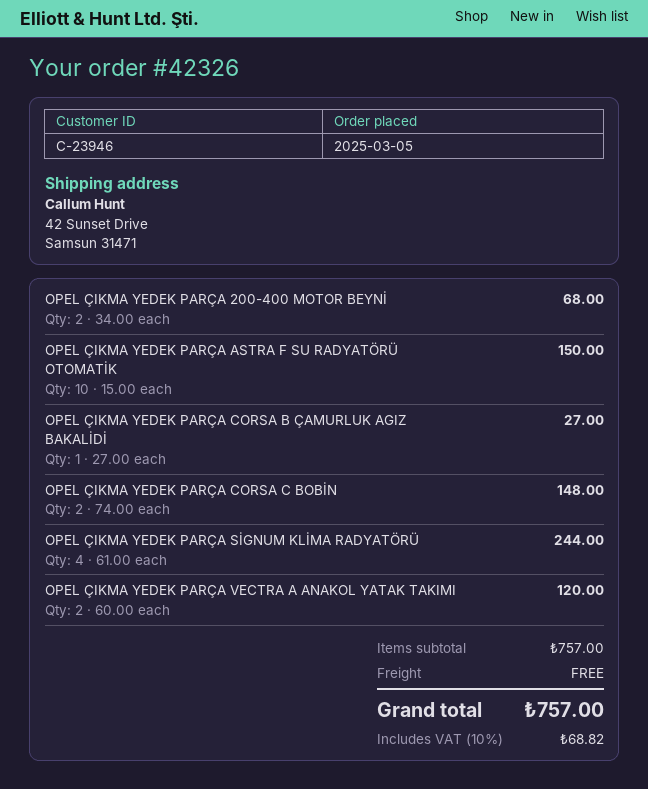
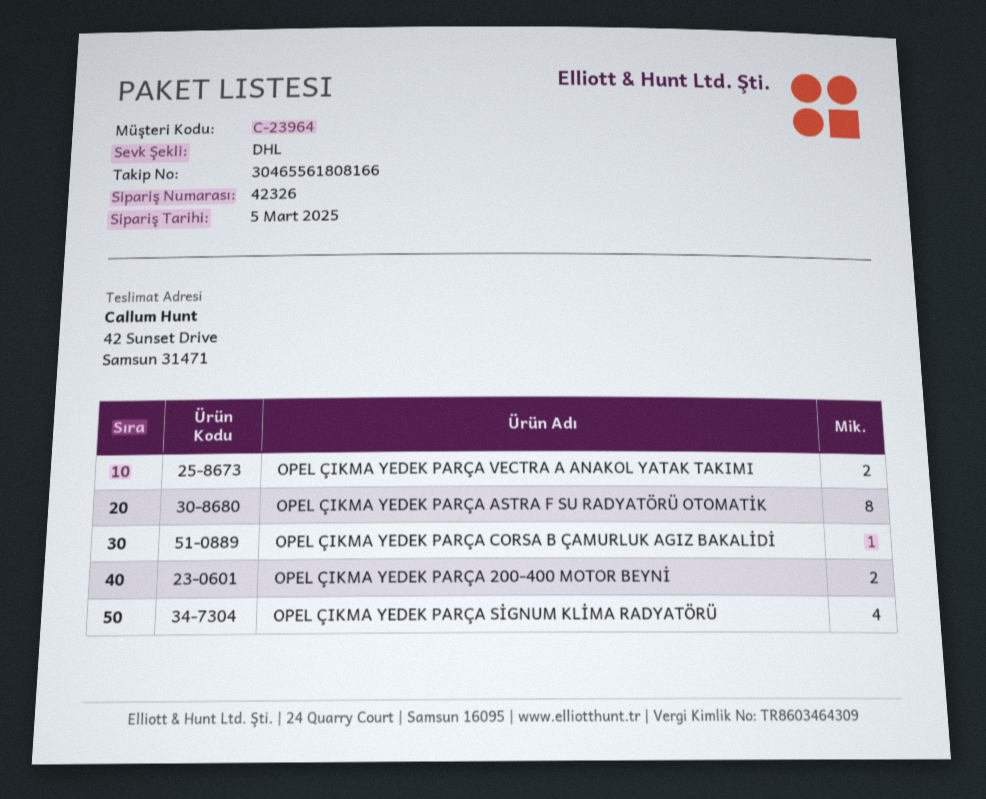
customer number: C-23946 -> C-23964
OPEL ÇIKMA YEDEK PARÇA ASTRA F SU RADYATÖRÜ OTOMATİK: 10 -> 8
OPEL ÇIKMA YEDEK PARÇA CORSA C BOBİN: 2 -> none

